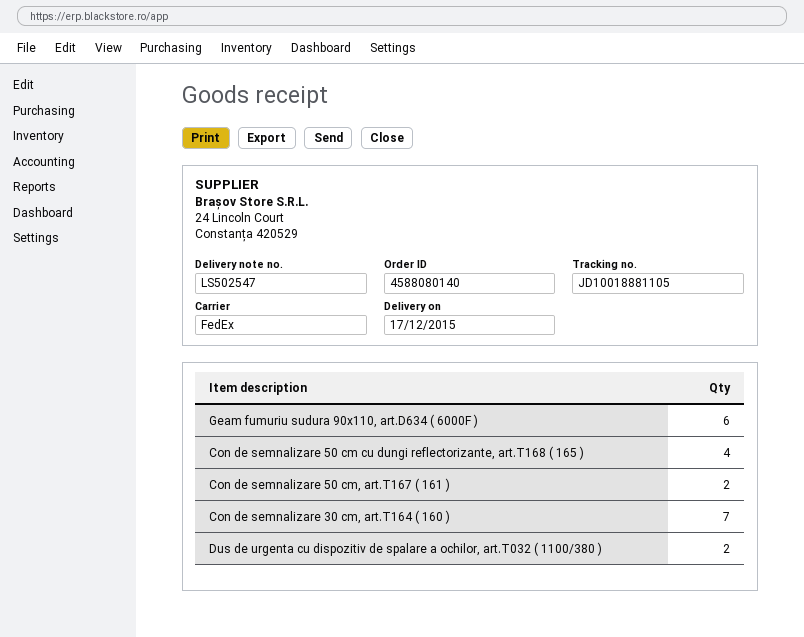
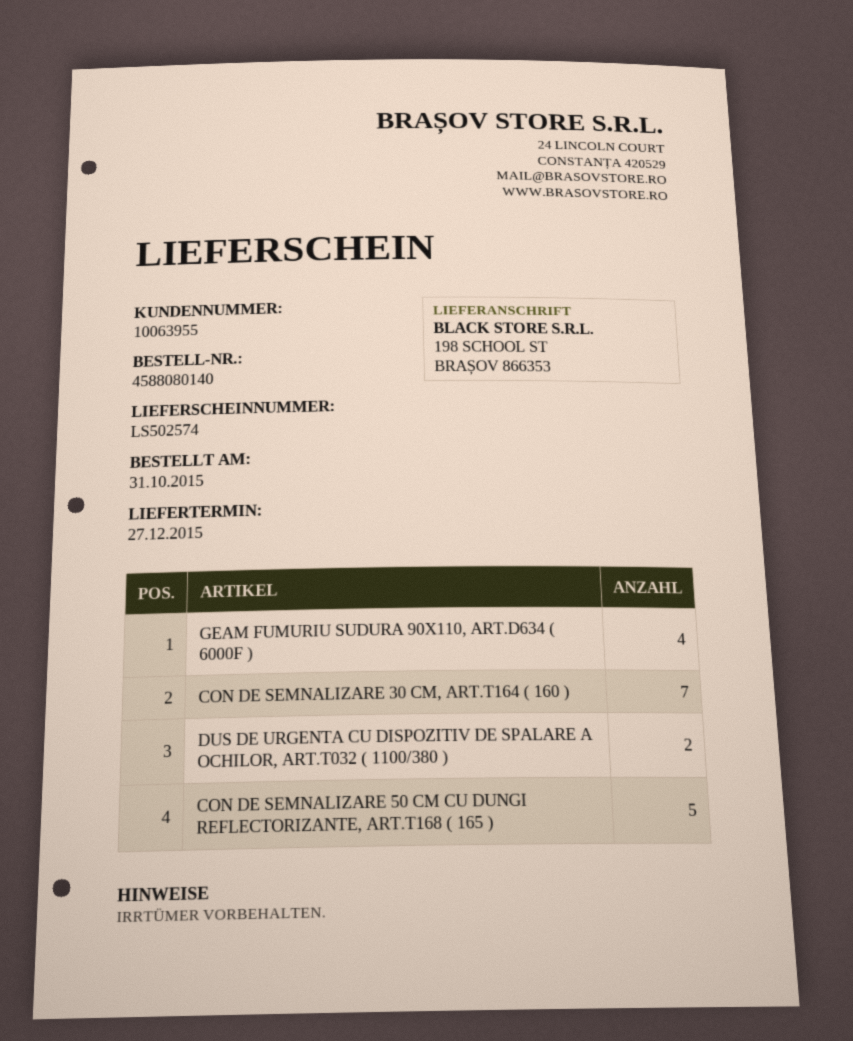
delivery note number: LS502547 -> LS502574
delivery date: 2015-12-17 -> 2015-12-27
Geam fumuriu sudura 90x110, art.D634 ( 6000F ): 6 -> 4
Con de semnalizare 50 cm cu dungi reflectorizante, art.T168 ( 165 ): 4 -> 5
Con de semnalizare 50 cm, art.T167 ( 161 ): 2 -> none

